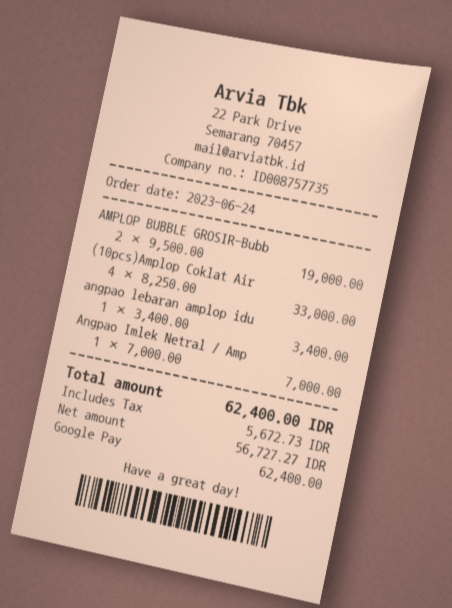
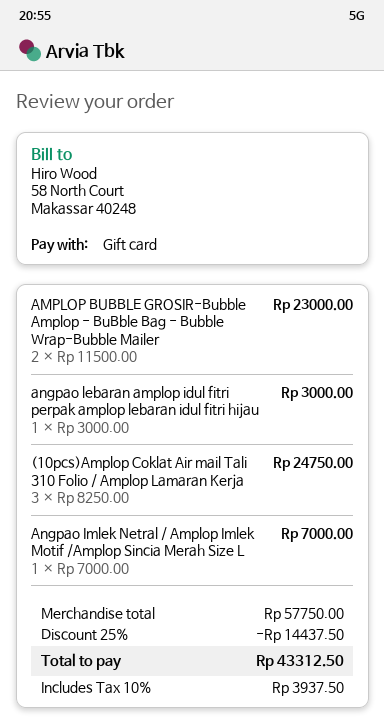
payment method: Google Pay -> gift card
AMPLOP BUBBLE GROSIR-Bubb: 2 x 9500.00 = 19000.00 -> 2 x 11500.00 = 23000.00
(10pcs)Amplop Coklat Air: 4 x 8250.00 = 33000.00 -> 3 x 8250.00 = 24750.00
angpao lebaran amplop idu: 1 x 3400.00 = 3400.00 -> 1 x 3000.00 = 3000.00
discount: none -> 25% = 14437.50
tax: 5672.73 -> 3937.50
total: 62400.00 -> 43312.50

